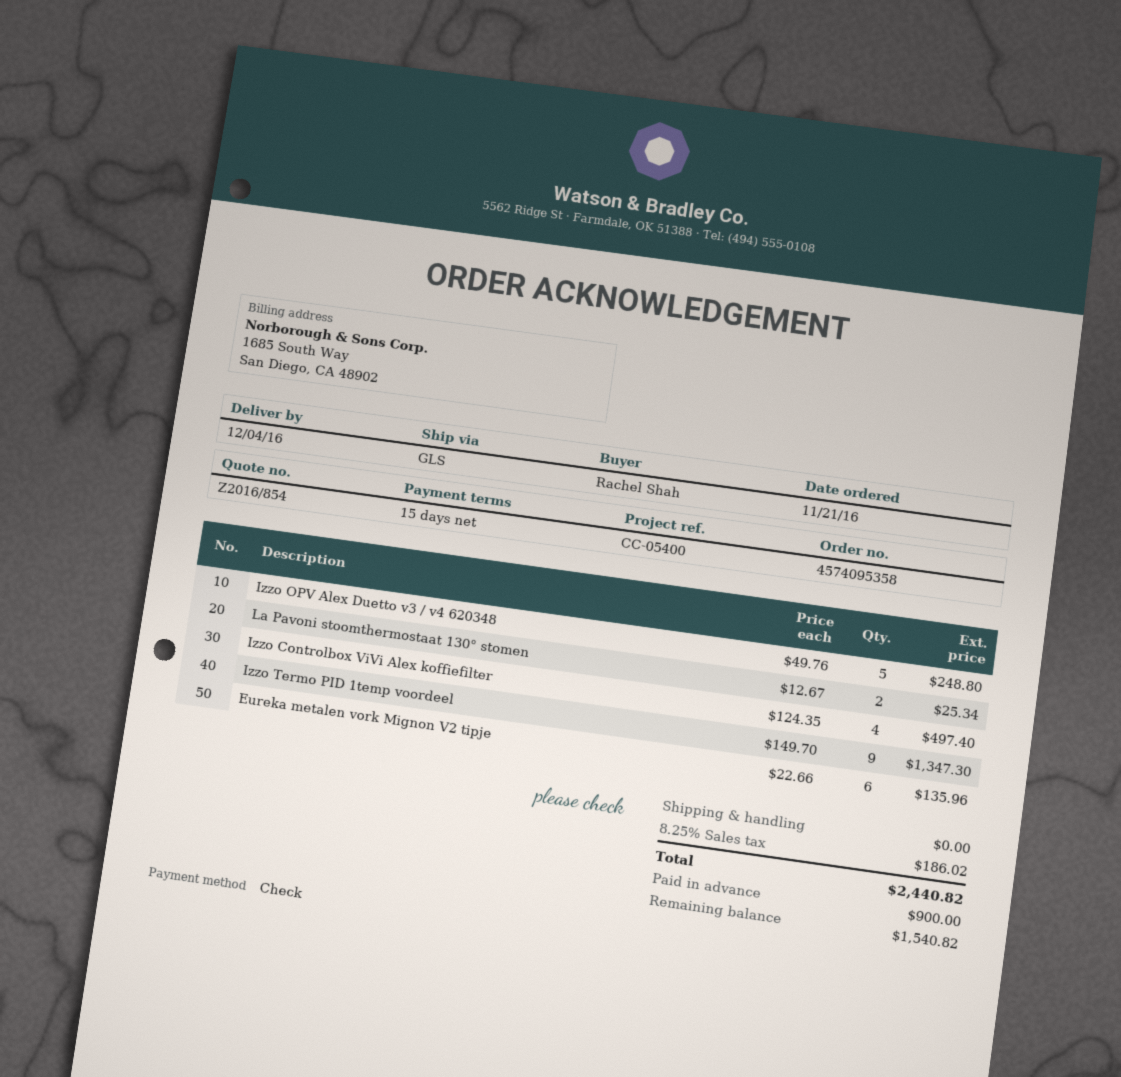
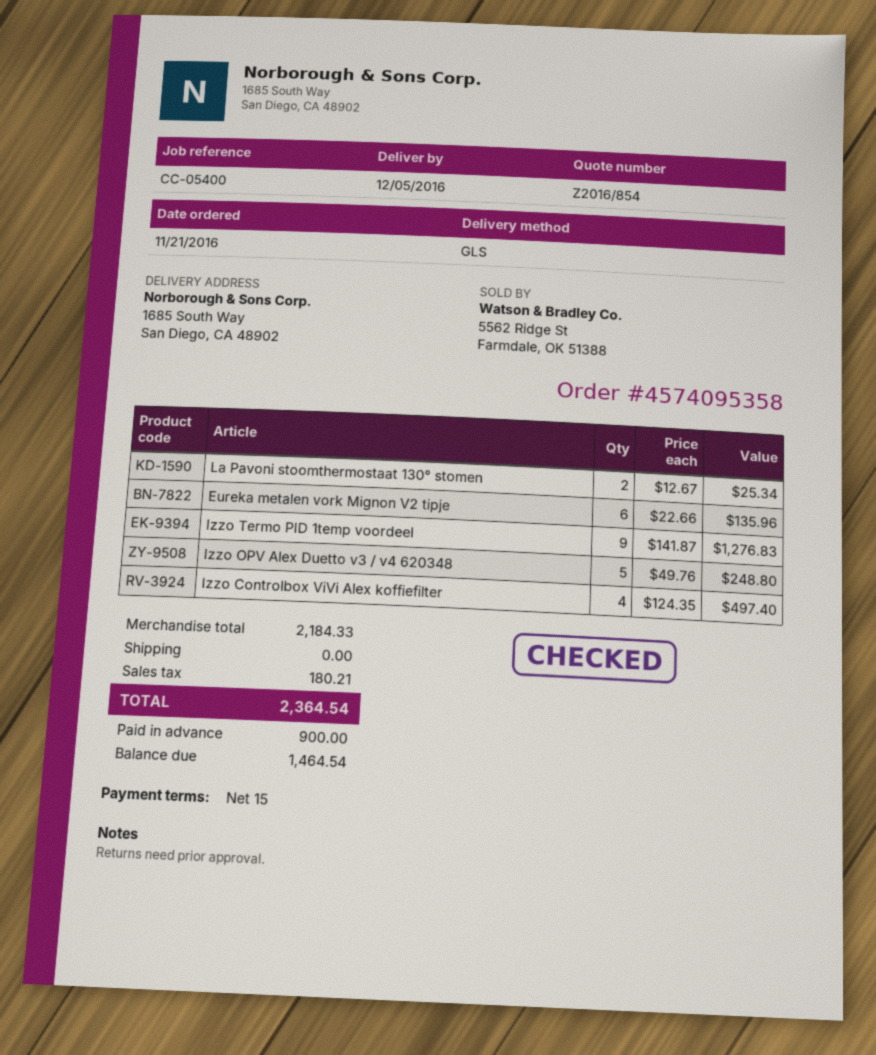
delivery date: 2016-12-04 -> 2016-12-05
Izzo Termo PID 1temp voordeel: 9 x 149.70 = 1347.30 -> 9 x 141.87 = 1276.83
tax: 186.02 -> 180.21
total: 2440.82 -> 2364.54
balance: 1540.82 -> 1464.54

